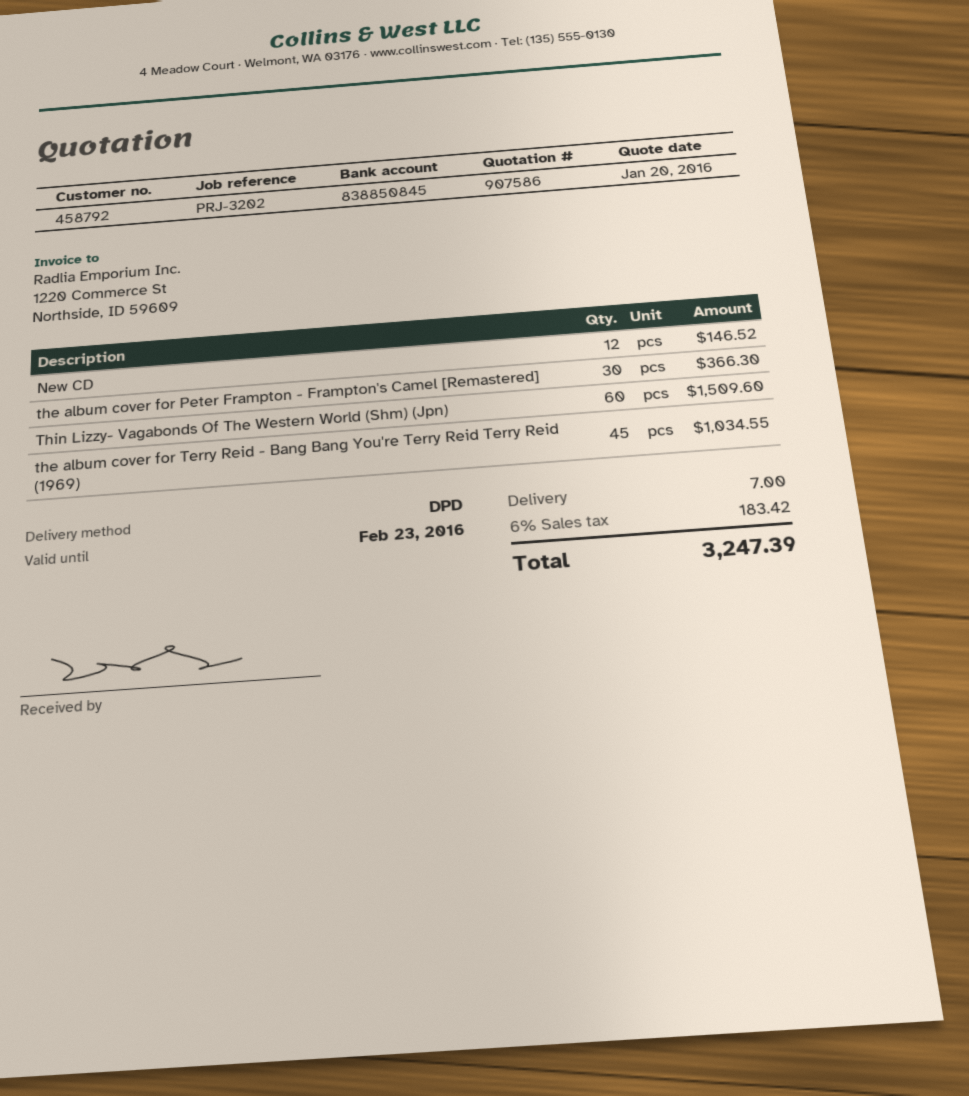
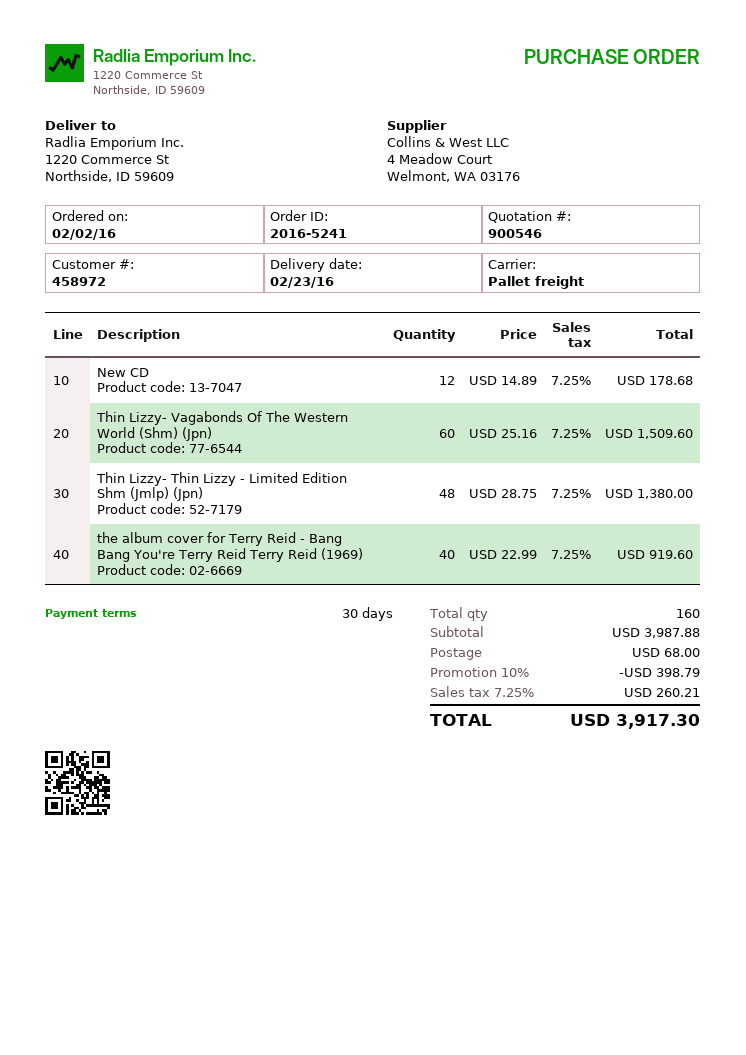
quote number: 907586 -> 900546
customer number: 458792 -> 458972
shipping method: DPD -> pallet freight
New CD: 12 for 146.52 -> 12 for 178.68
the album cover for Peter Frampton - Frampton's Camel [Remastered]: 30 for 366.30 -> none
the album cover for Terry Reid - Bang Bang You're Terry Reid Terry Reid (1969): 45 for 1034.55 -> 40 for 919.60
Thin Lizzy- Thin Lizzy - Limited Edition Shm (Jmlp) (Jpn): none -> 48 for 1380.00
discount: none -> 10% = 398.79
shipping: 7.00 -> 68.00
tax: 6% = 183.42 -> 7.25% = 260.21
total: 3247.39 -> 3917.30

